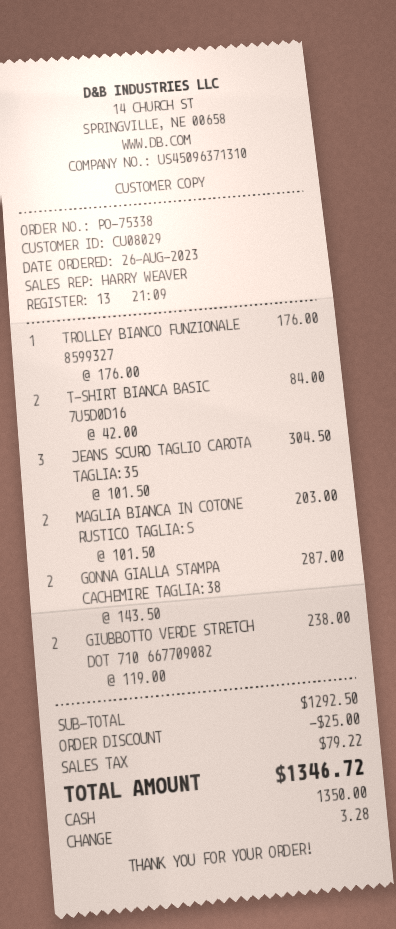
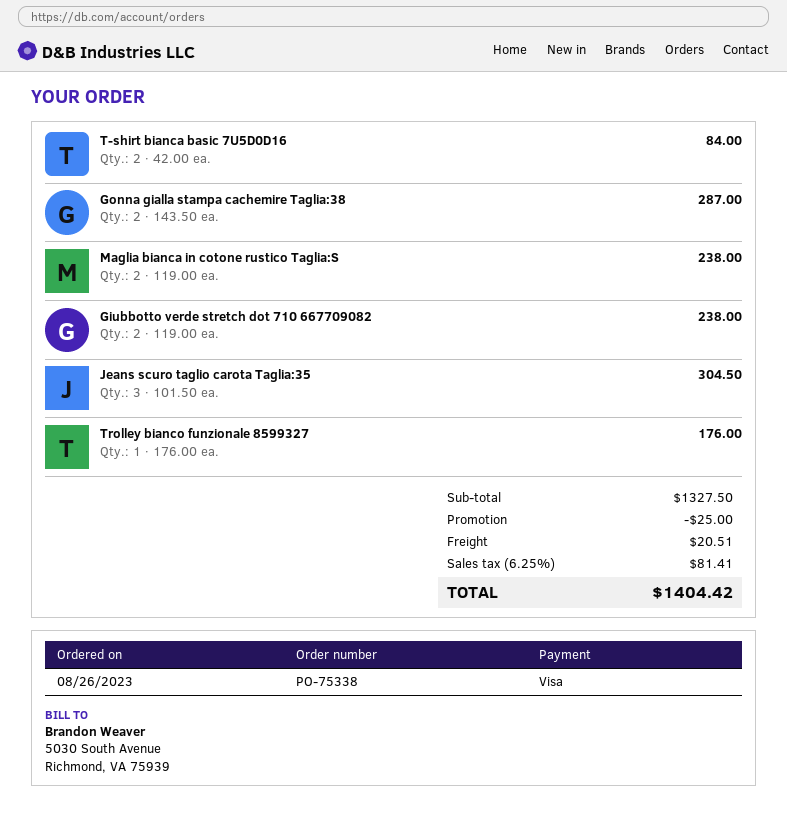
payment method: cash -> Visa
MAGLIA BIANCA IN COTONE RUSTICO TAGLIA:S: 2 x 101.50 = 203.00 -> 2 x 119.00 = 238.00
subtotal: 1292.50 -> 1327.50
shipping: none -> 20.51
tax: 79.22 -> 81.41
total: 1346.72 -> 1404.42

